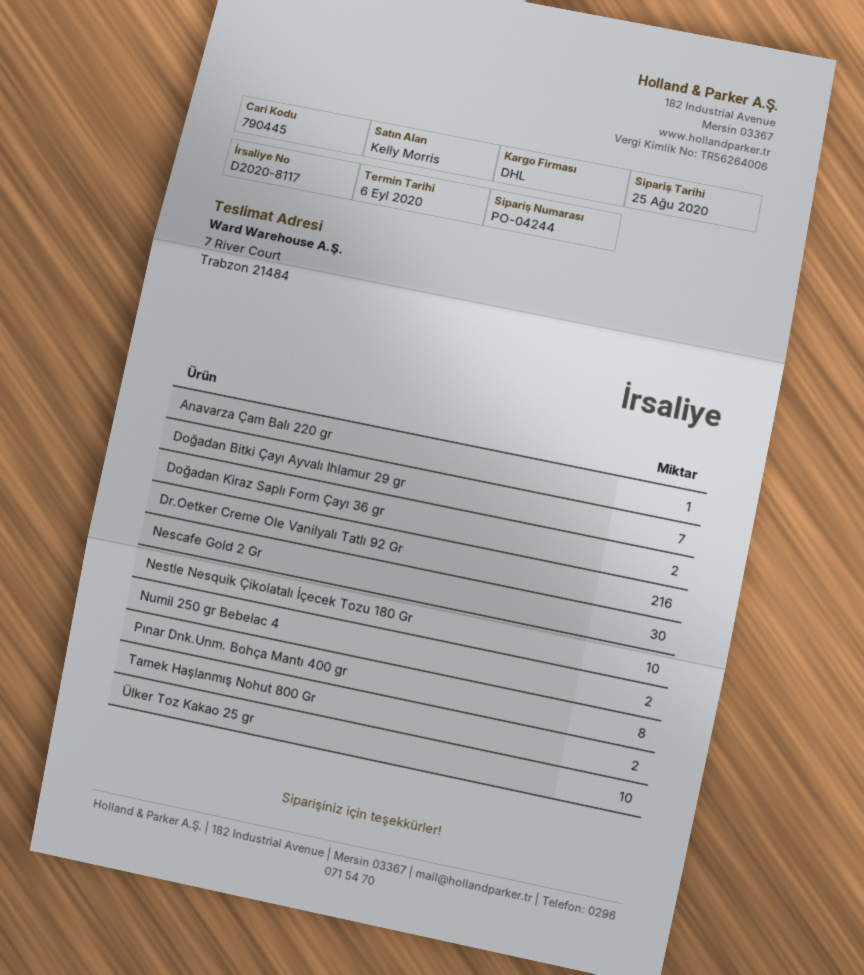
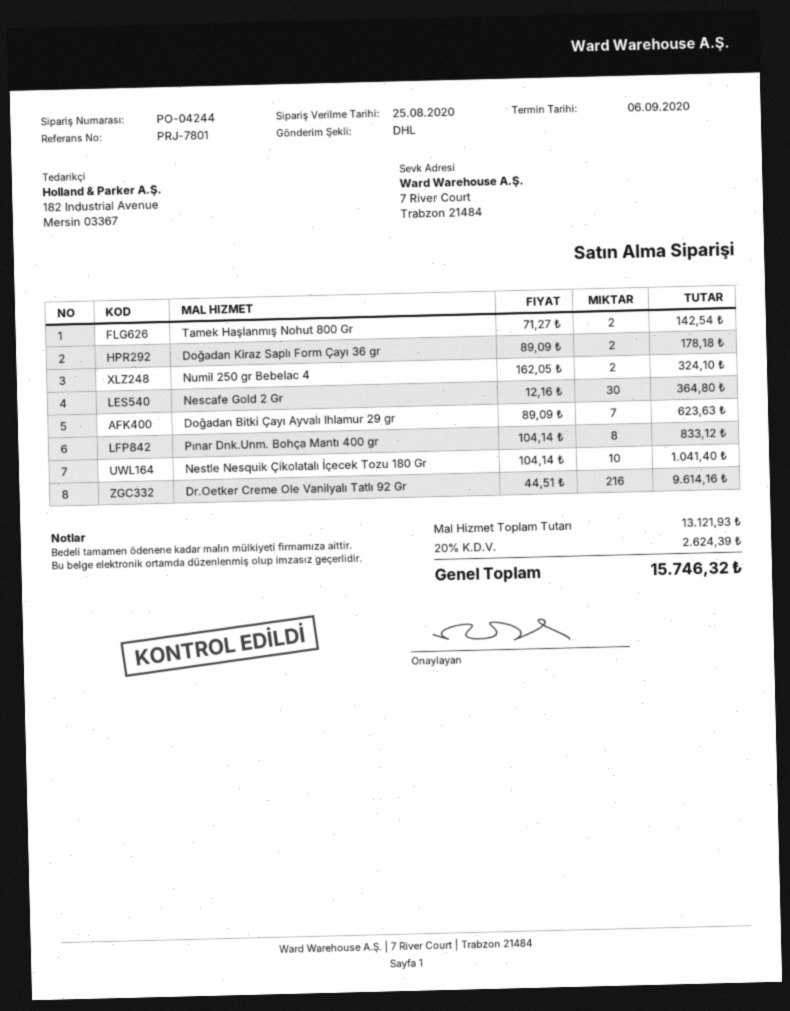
Anavarza Çam Balı 220 gr: 1 -> none
Ülker Toz Kakao 25 gr: 10 -> none

